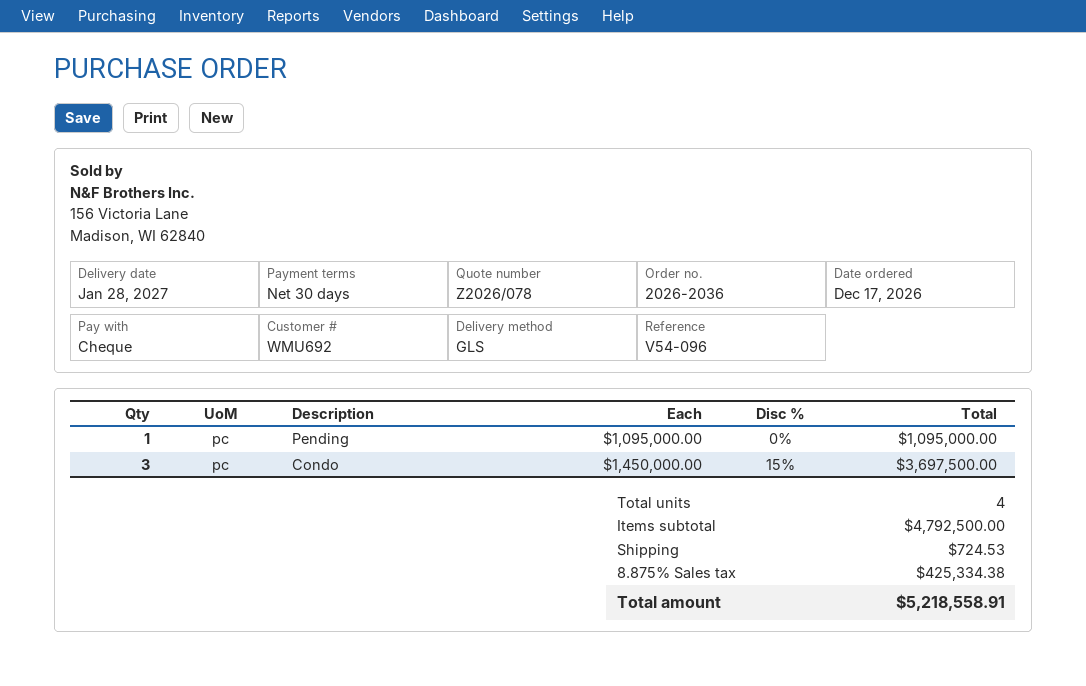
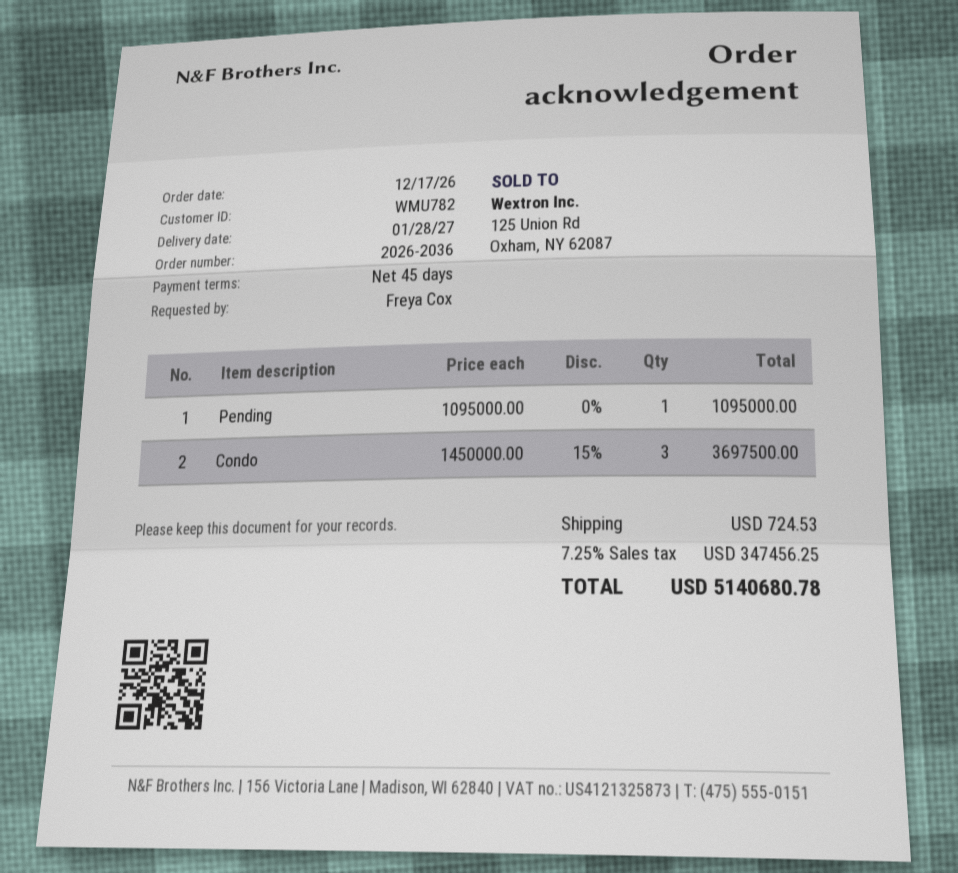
payment terms: 30 days -> 45 days
customer number: WMU692 -> WMU782
tax: 8.875% = 425334.38 -> 7.25% = 347456.25
total: 5218558.91 -> 5140680.78

